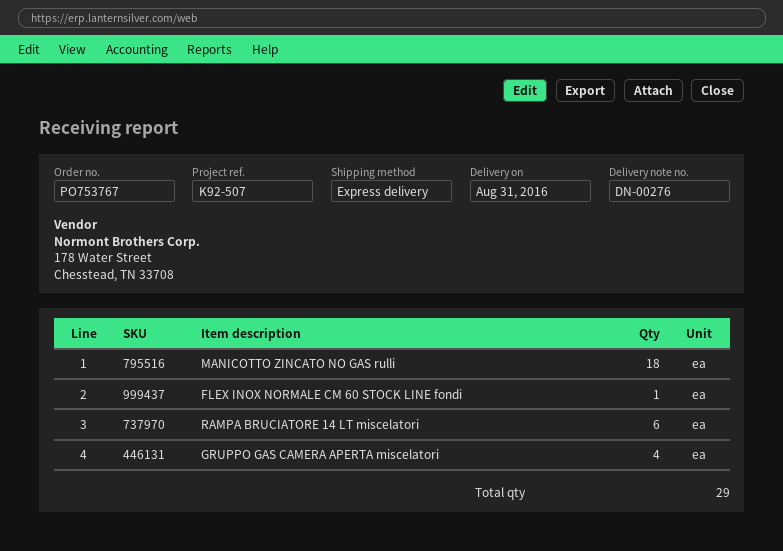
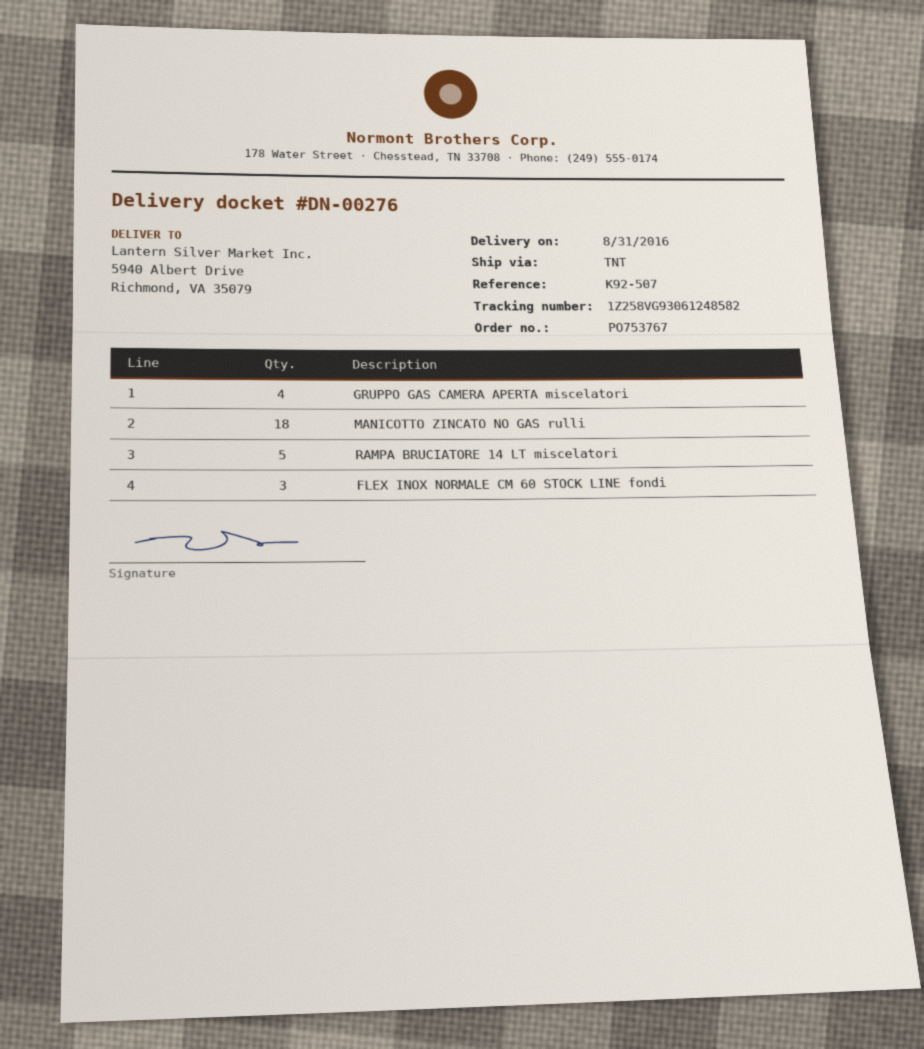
shipping method: express -> TNT
FLEX INOX NORMALE CM 60 STOCK LINE fondi: 1 -> 3
RAMPA BRUCIATORE 14 LT miscelatori: 6 -> 5

